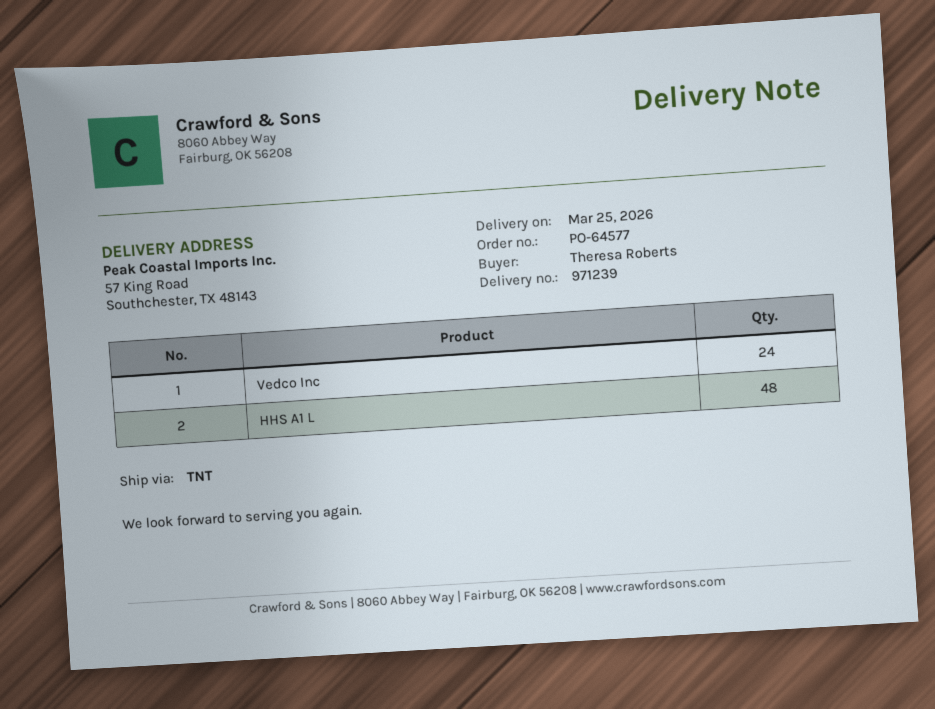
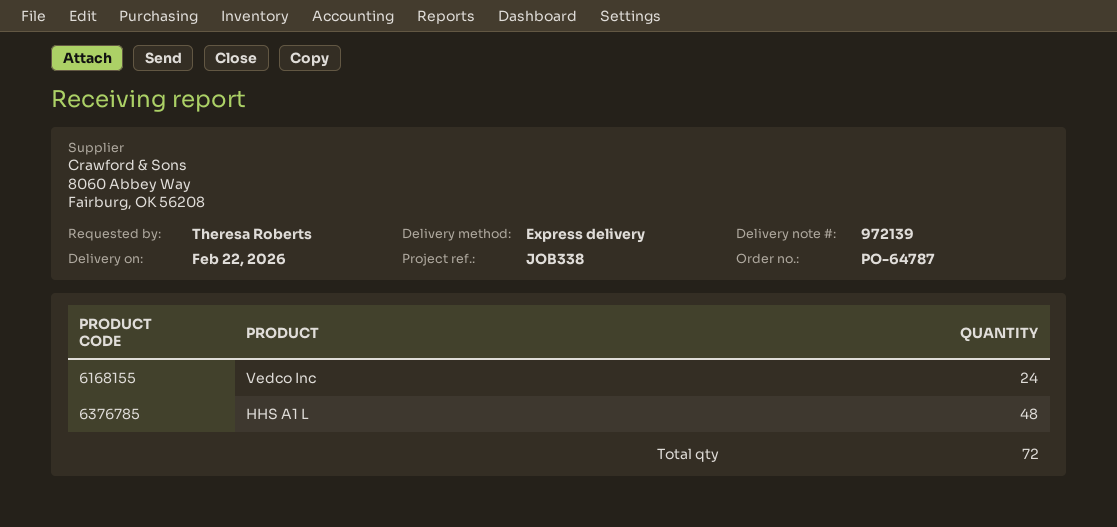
order number: PO-64577 -> PO-64787
delivery note number: 971239 -> 972139
delivery date: 2026-03-25 -> 2026-02-22
shipping method: TNT -> express

